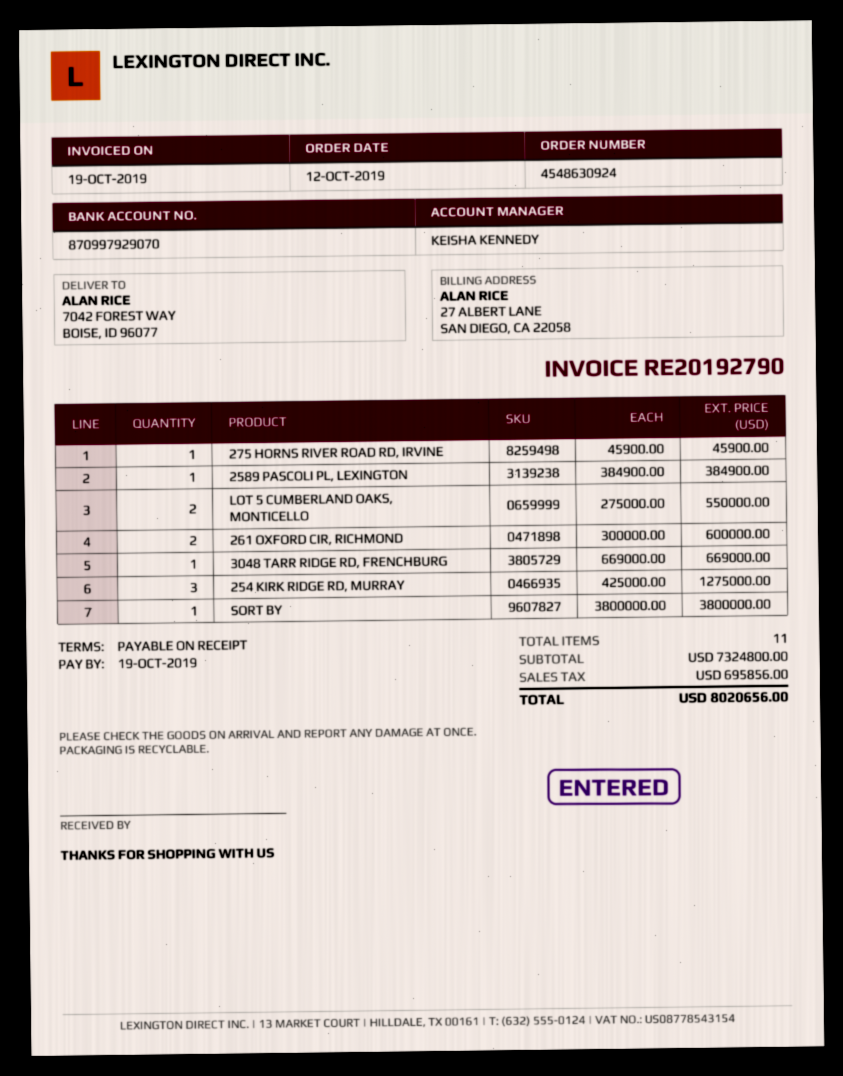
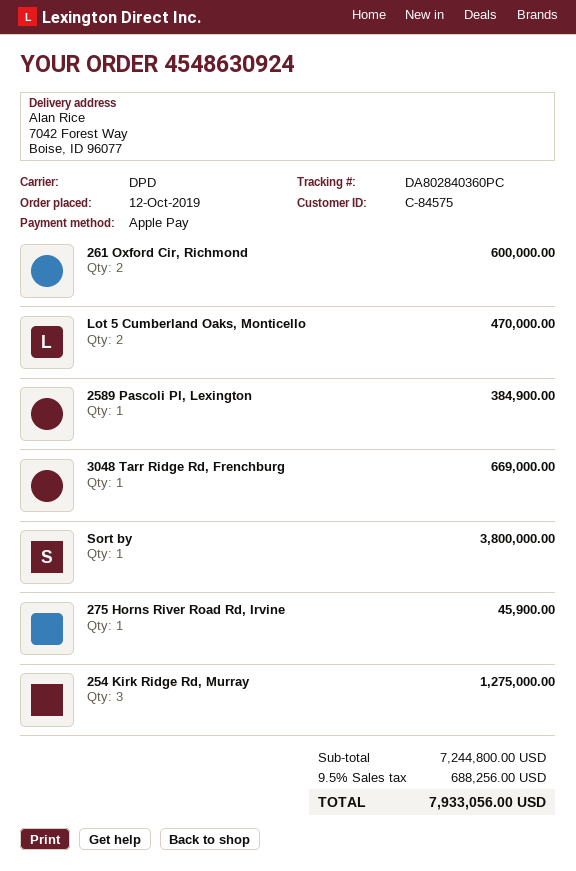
LOT 5 CUMBERLAND OAKS, MONTICELLO: 2 for 550000.00 -> 2 for 470000.00
subtotal: 7324800.00 -> 7244800.00
tax: 695856.00 -> 688256.00
total: 8020656.00 -> 7933056.00

